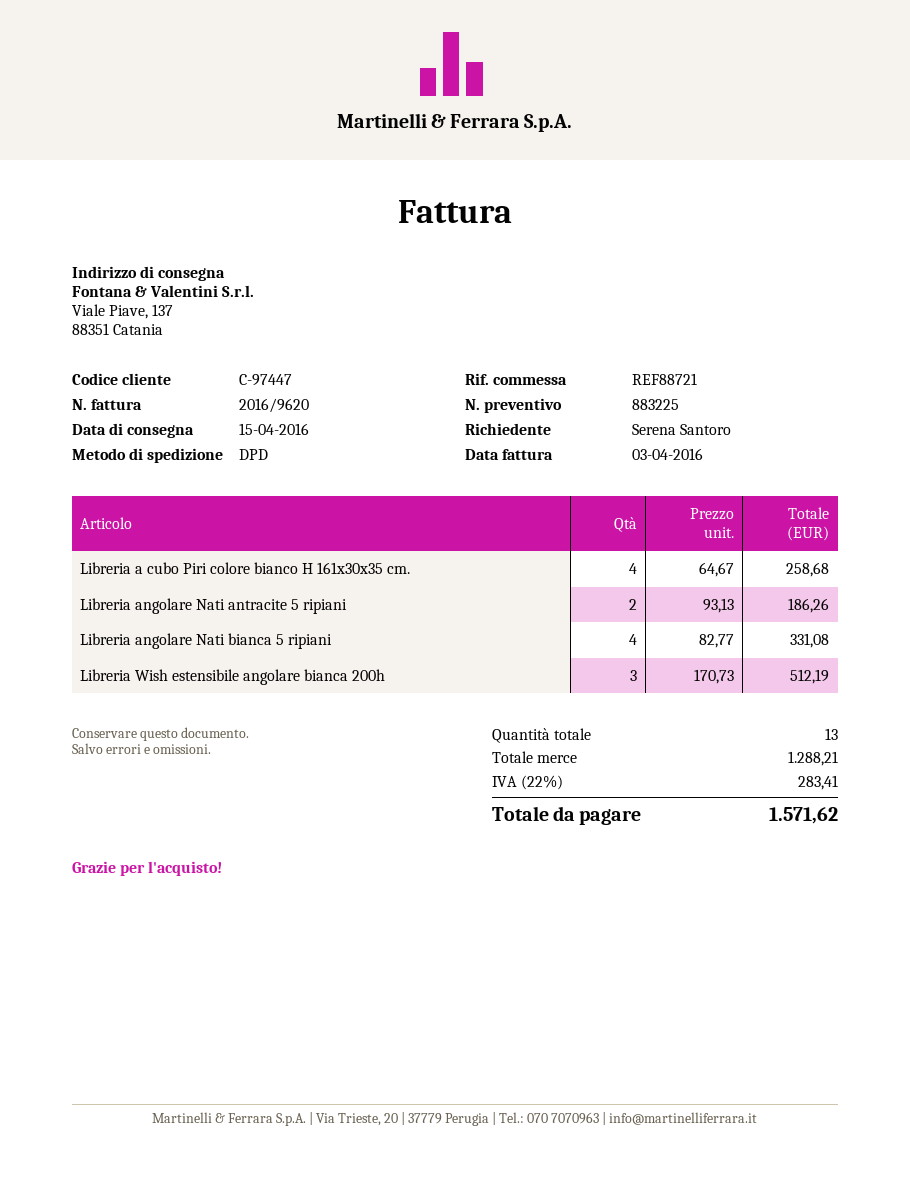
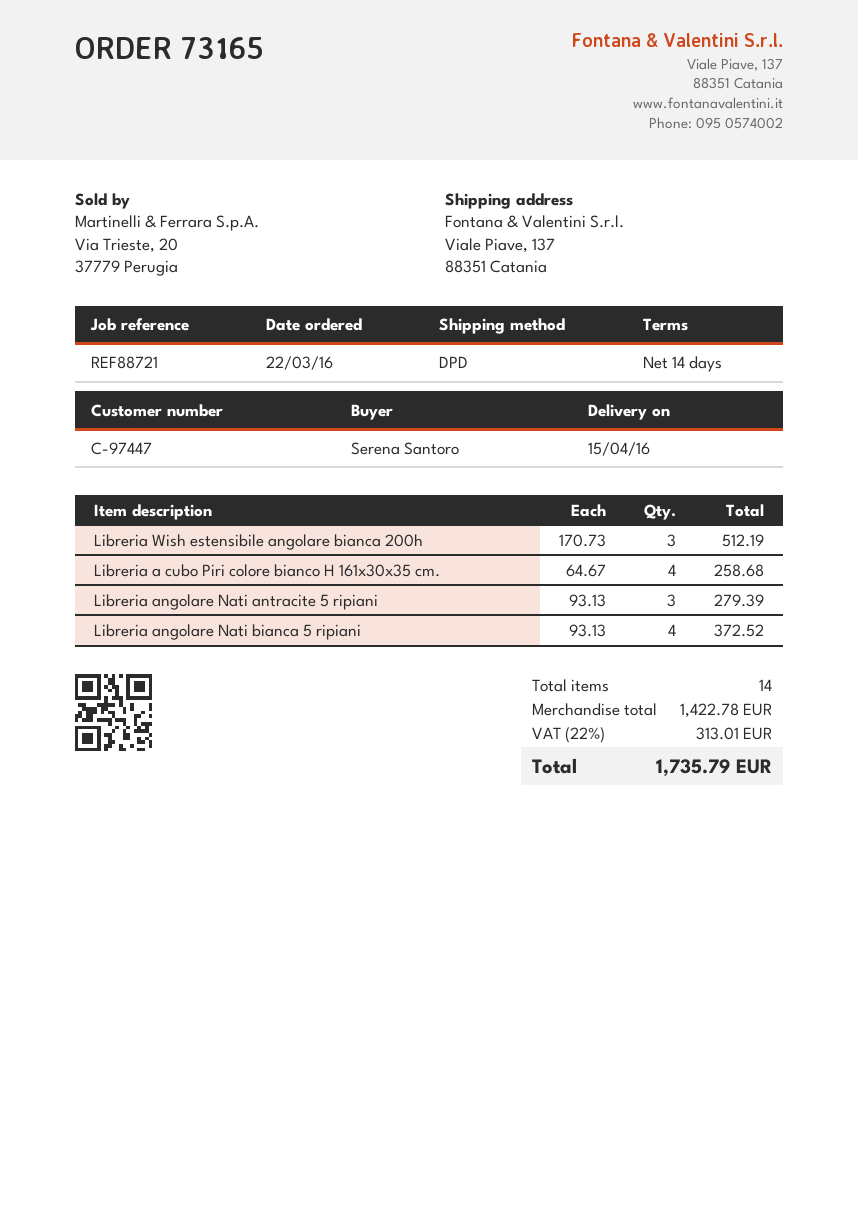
Libreria angolare Nati antracite 5 ripiani: 2 x 93.13 = 186.26 -> 3 x 93.13 = 279.39
Libreria angolare Nati bianca 5 ripiani: 4 x 82.77 = 331.08 -> 4 x 93.13 = 372.52
total quantity: 13 -> 14
subtotal: 1288.21 -> 1422.78
tax: 22% = 283.41 -> 22% = 313.01
total: 1571.62 -> 1735.79

